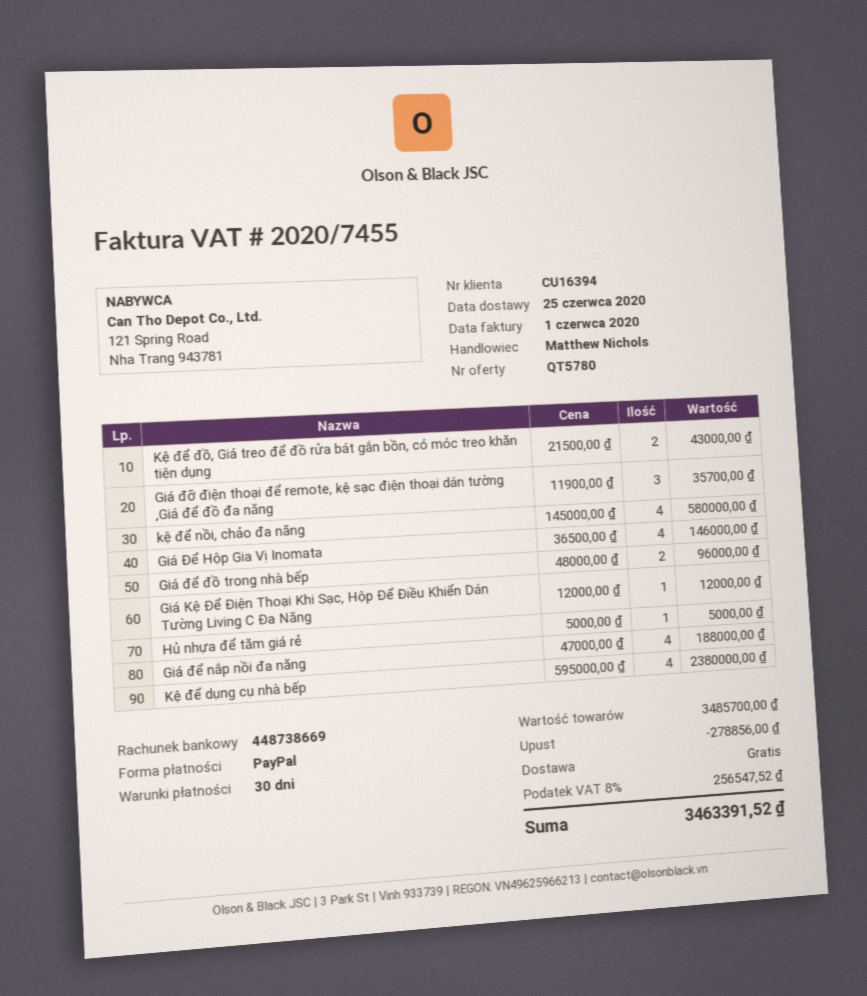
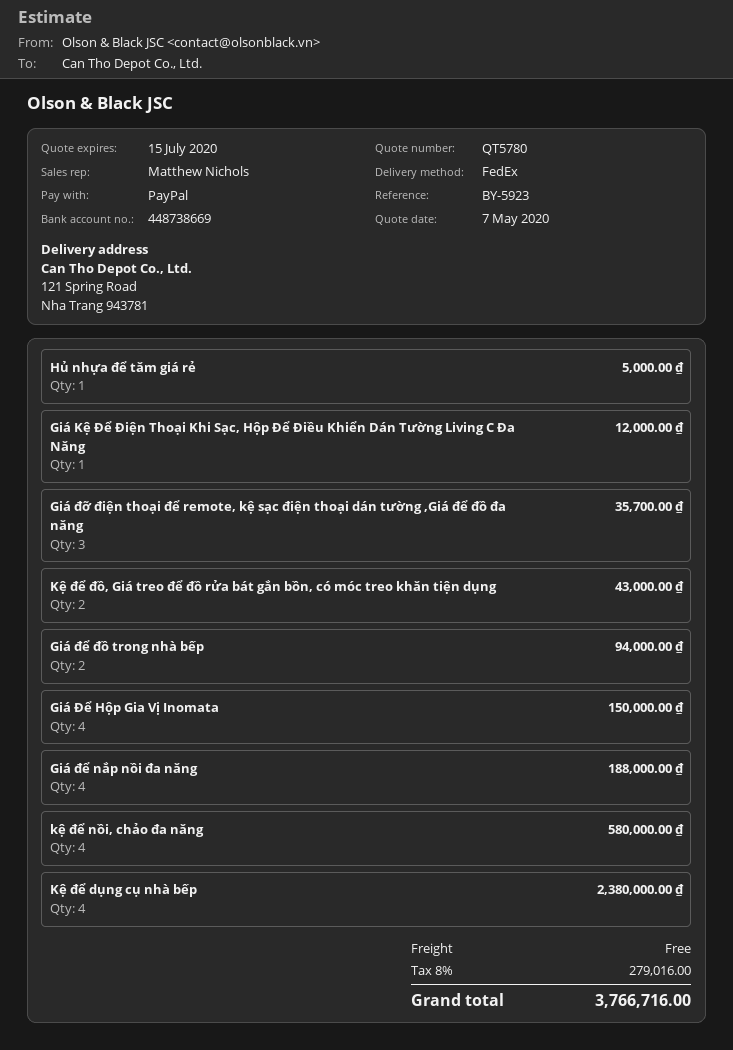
Giá Để Hộp Gia Vị Inomata: 4 for 146000.00 -> 4 for 150000.00
Giá để đồ trong nhà bếp: 2 for 96000.00 -> 2 for 94000.00
discount: 278856.00 -> none
tax: 8% = 256547.52 -> 8% = 279016.00
total: 3463391.52 -> 3766716.00

